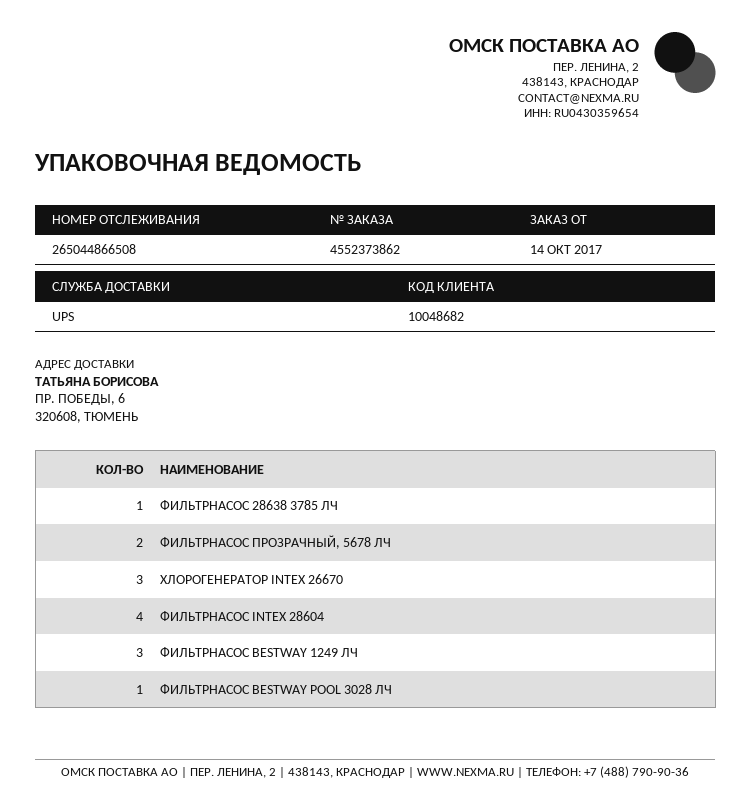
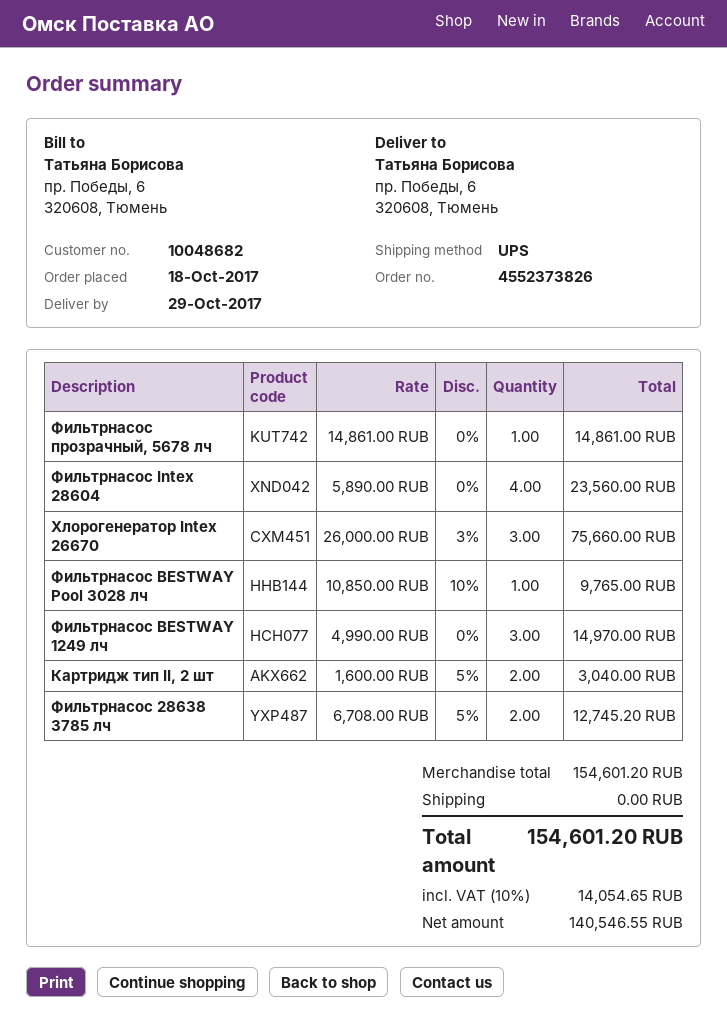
order number: 4552373862 -> 4552373826
order date: 2017-10-14 -> 2017-10-18
ФИЛЬТРНАСОС 28638 3785 ЛЧ: 1 -> 2
ФИЛЬТРНАСОС ПРОЗРАЧНЫЙ, 5678 ЛЧ: 2 -> 1
Картридж тип II, 2 шт: none -> 2

